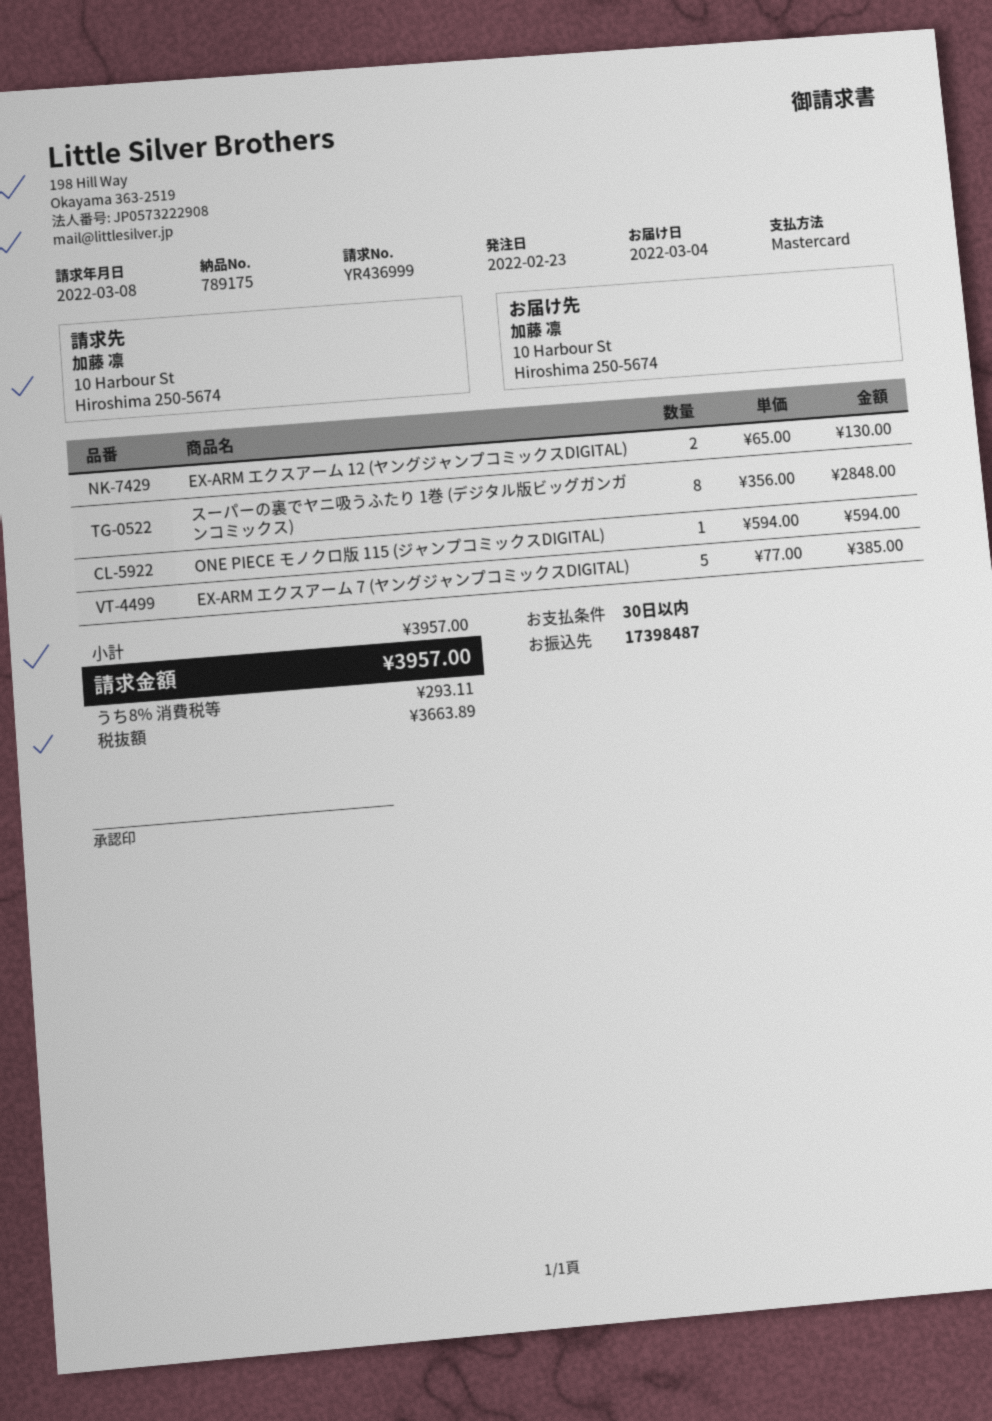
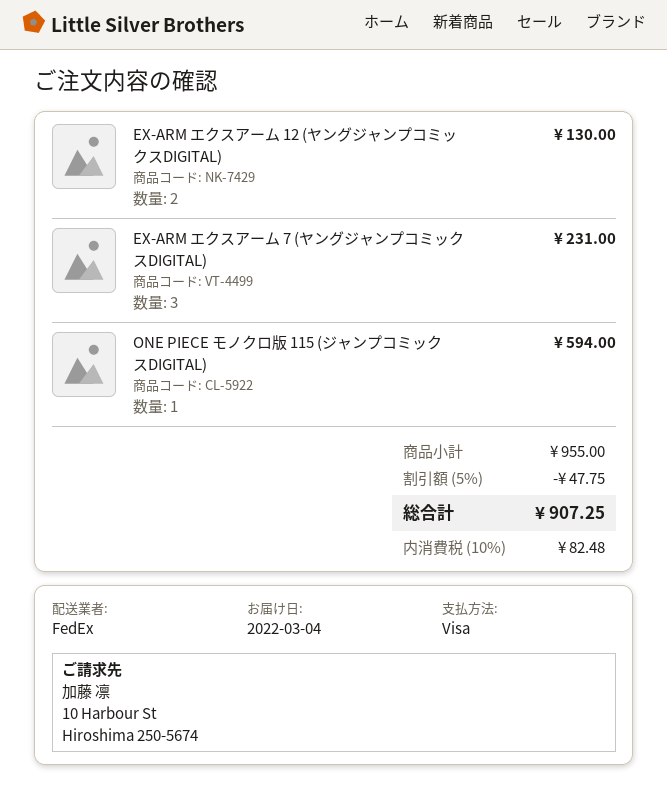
payment method: Mastercard -> Visa
スーパーの裏でヤニ吸うふたり 1巻 (デジタル版ビッグガンガンコミックス): 8 for 2848.00 -> none
EX-ARM エクスアーム 7 (ヤングジャンプコミックスDIGITAL): 5 for 385.00 -> 3 for 231.00
subtotal: 3957.00 -> 955.00
discount: none -> 5% = 47.75
tax: 8% = 293.11 -> 10% = 82.48
total: 3957.00 -> 907.25

